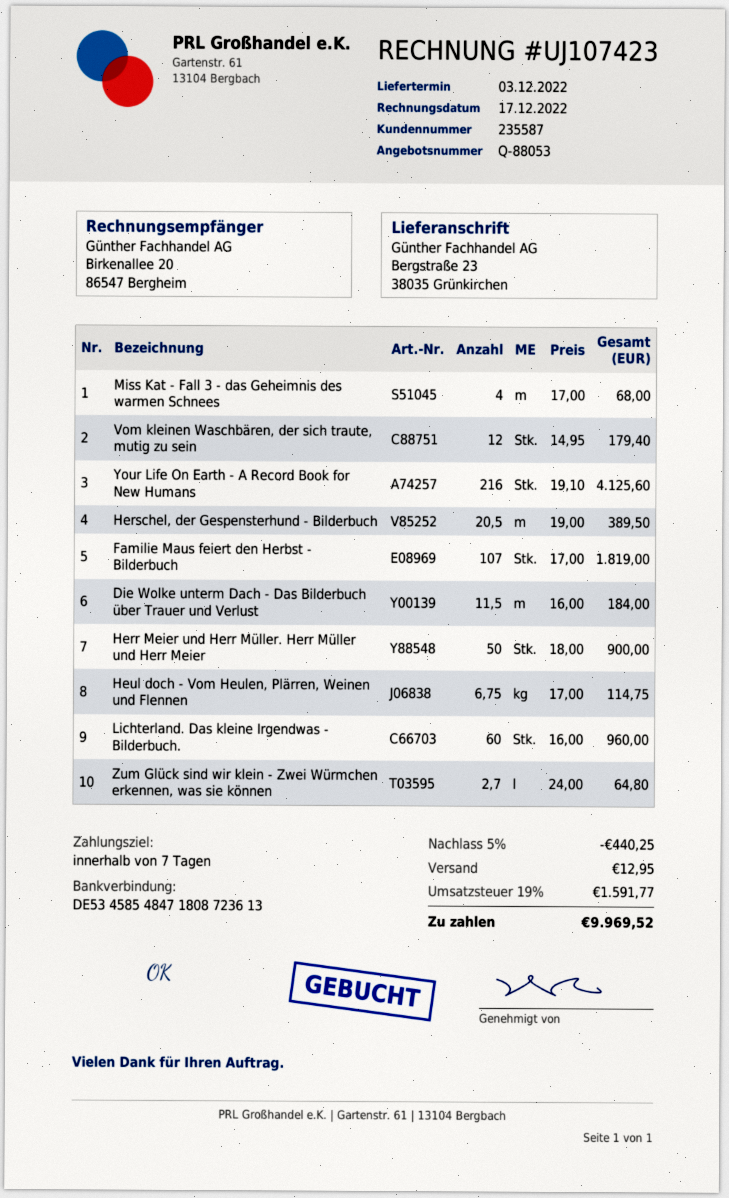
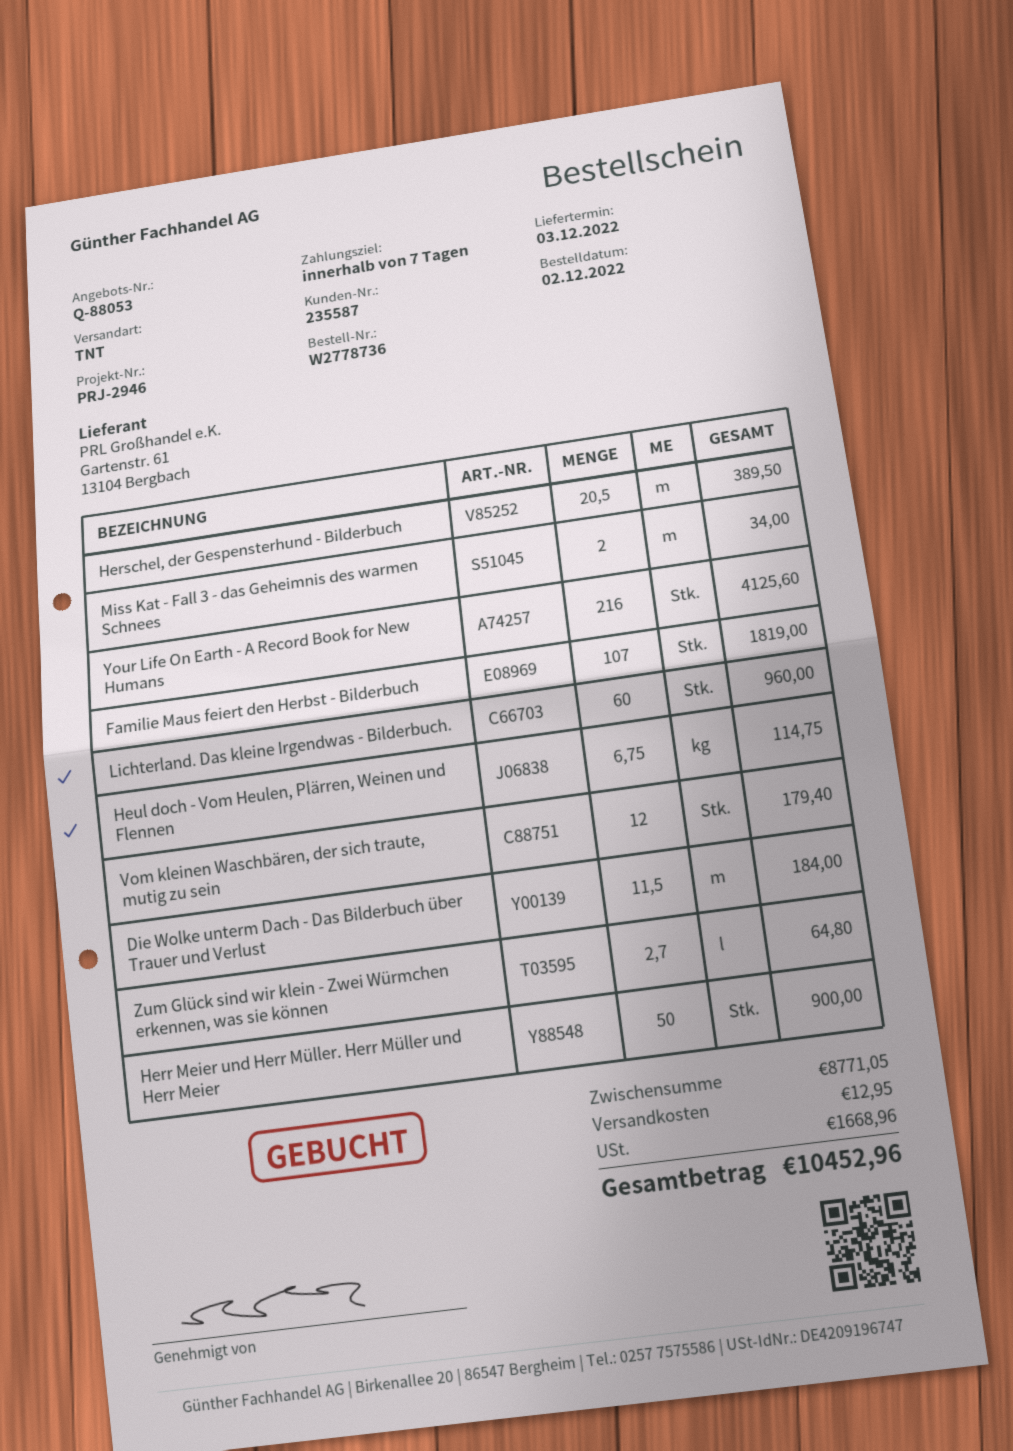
Miss Kat - Fall 3 - das Geheimnis des warmen Schnees: 4 for 68.00 -> 2 for 34.00
discount: 5% = 440.25 -> none
tax: 1591.77 -> 1668.96
total: 9969.52 -> 10452.96

